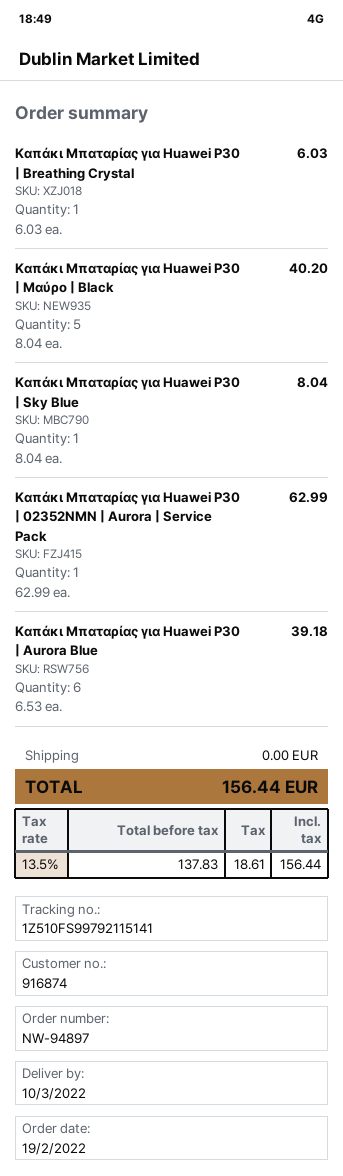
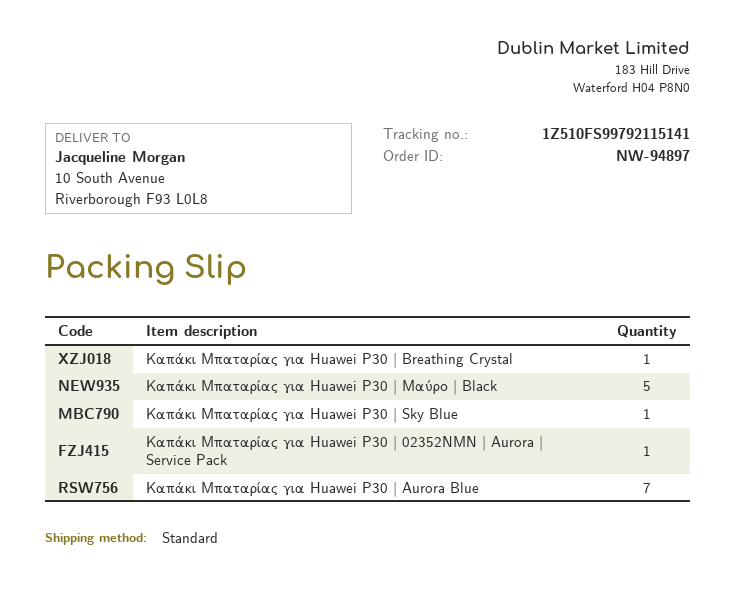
Καπάκι Μπαταρίας για Huawei P30 | Aurora Blue: 6 -> 7

